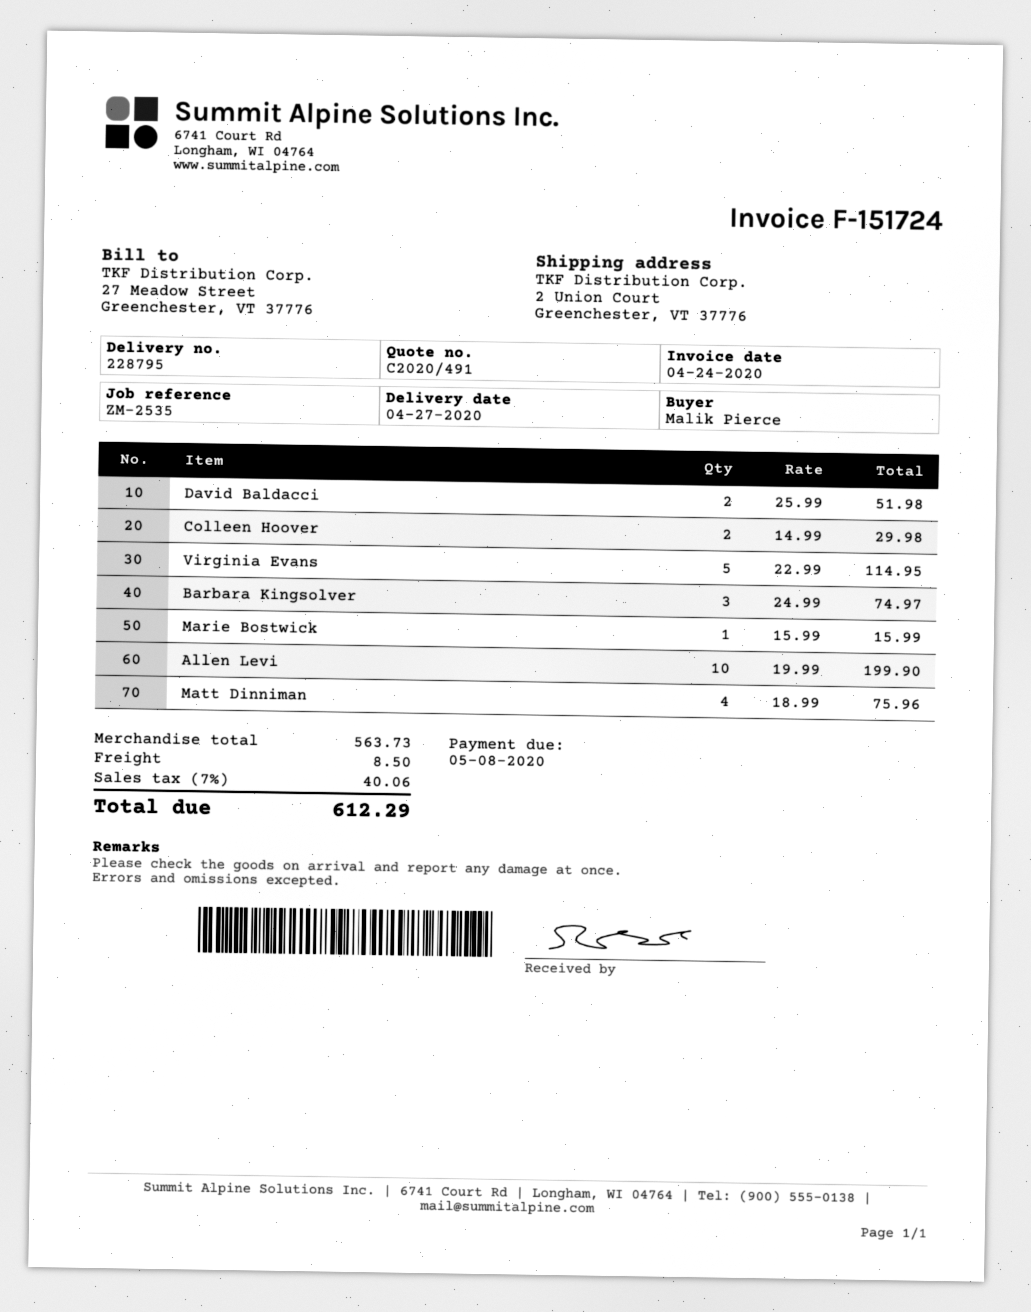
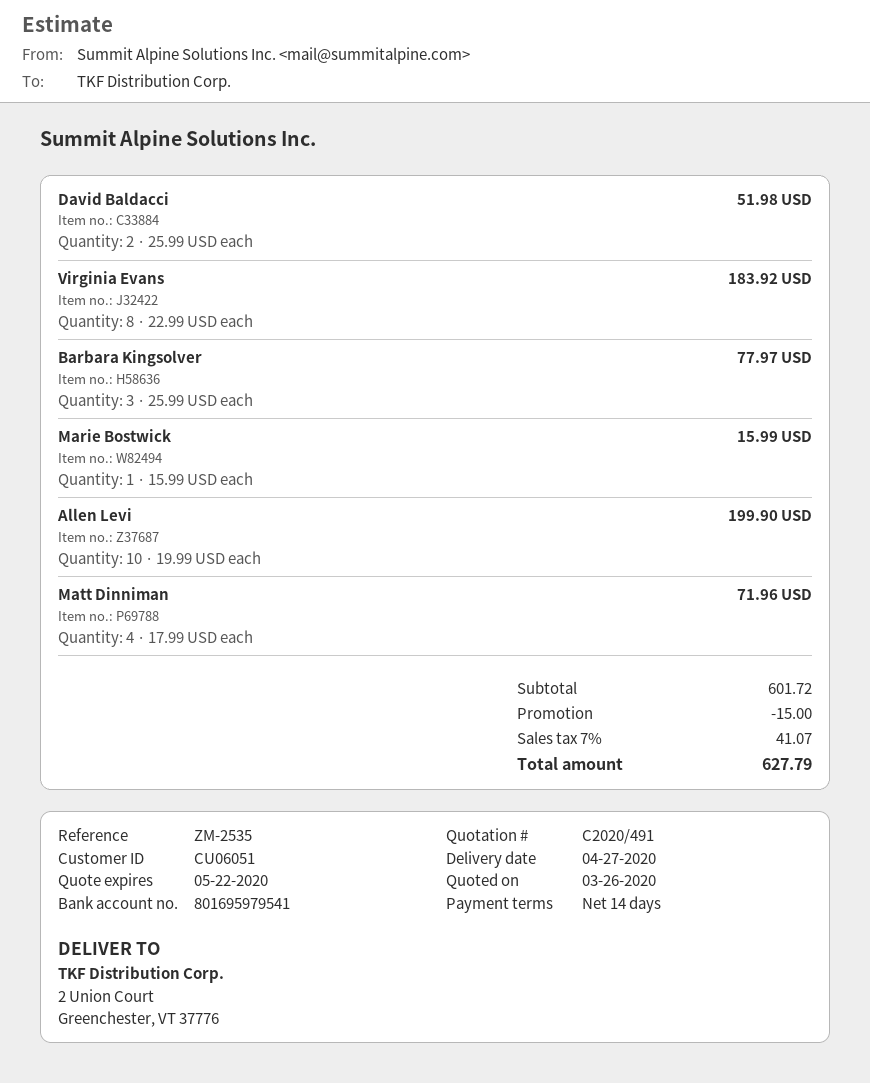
Colleen Hoover: 2 x 14.99 = 29.98 -> none
Virginia Evans: 5 x 22.99 = 114.95 -> 8 x 22.99 = 183.92
Barbara Kingsolver: 3 x 24.99 = 74.97 -> 3 x 25.99 = 77.97
Matt Dinniman: 4 x 18.99 = 75.96 -> 4 x 17.99 = 71.96
subtotal: 563.73 -> 601.72
discount: none -> 15.00
shipping: 8.50 -> none
tax: 7% = 40.06 -> 7% = 41.07
total: 612.29 -> 627.79

